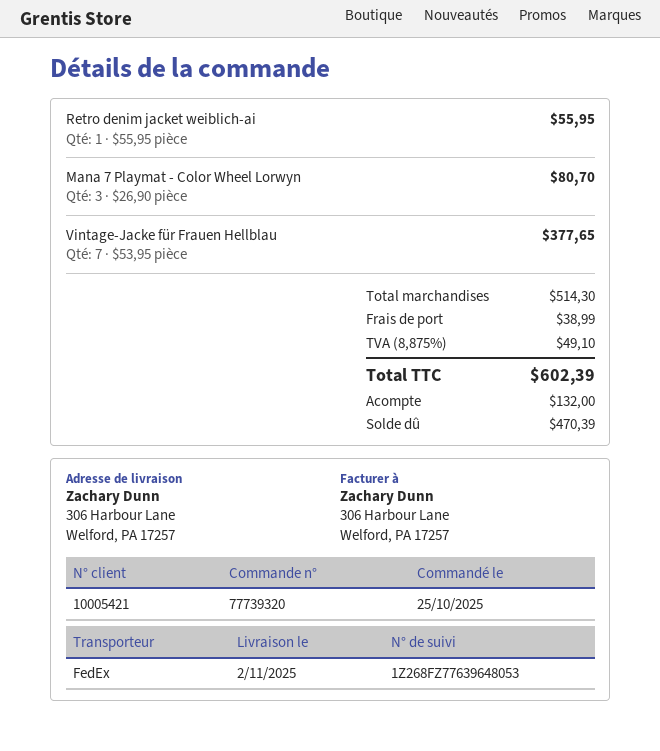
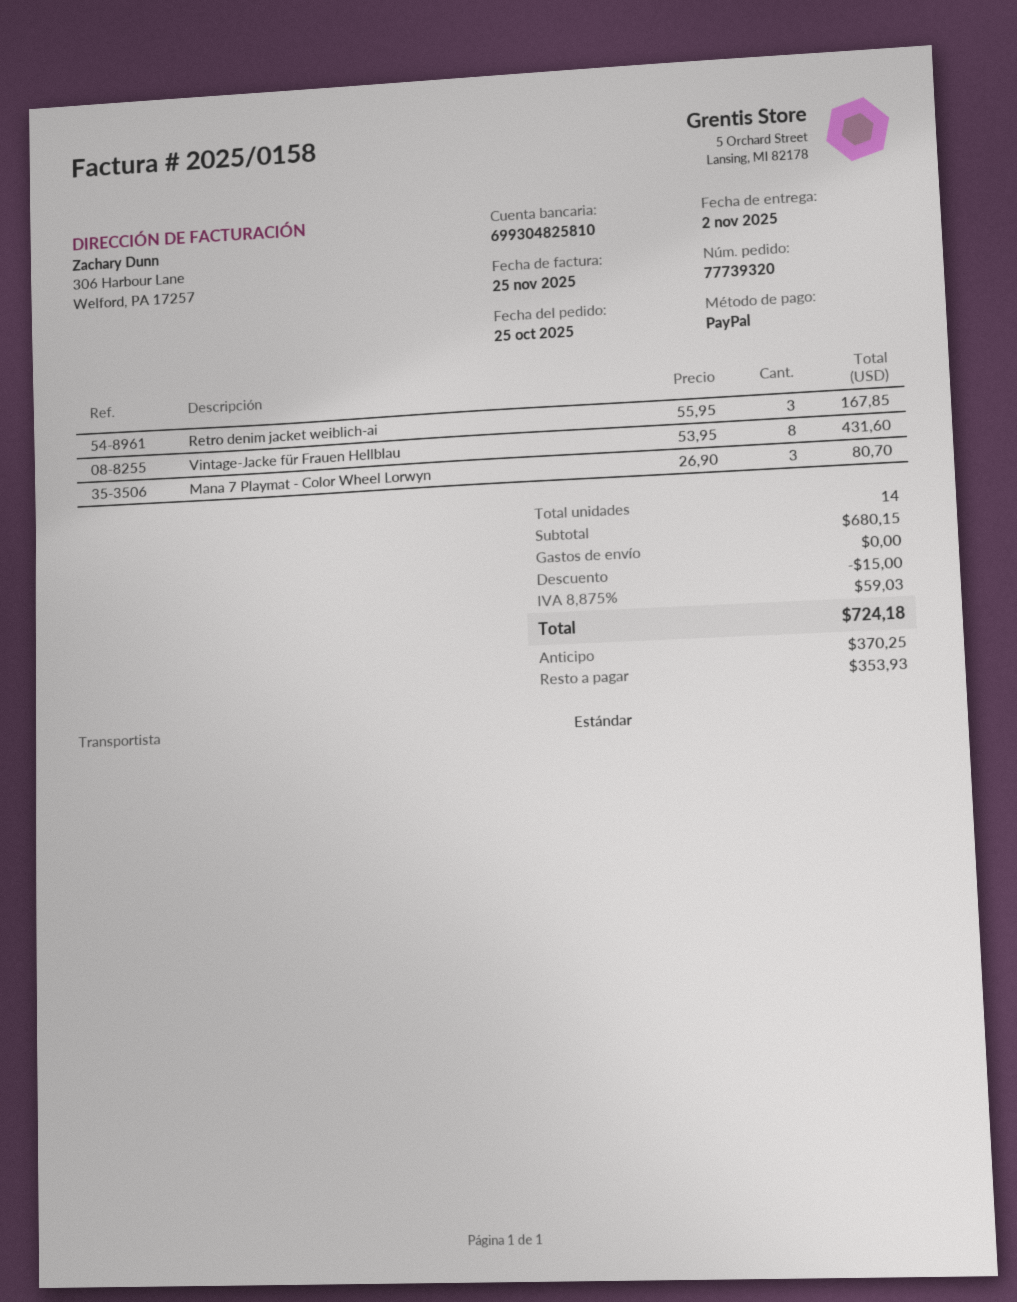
shipping method: FedEx -> standard
Retro denim jacket weiblich-ai: 1 x 55.95 = 55.95 -> 3 x 55.95 = 167.85
Vintage-Jacke für Frauen Hellblau: 7 x 53.95 = 377.65 -> 8 x 53.95 = 431.60
subtotal: 514.30 -> 680.15
discount: none -> 15.00
shipping: 38.99 -> 0.00
tax: 8.875% = 49.10 -> 8.875% = 59.03
total: 602.39 -> 724.18
deposit: 132.00 -> 370.25
balance: 470.39 -> 353.93

